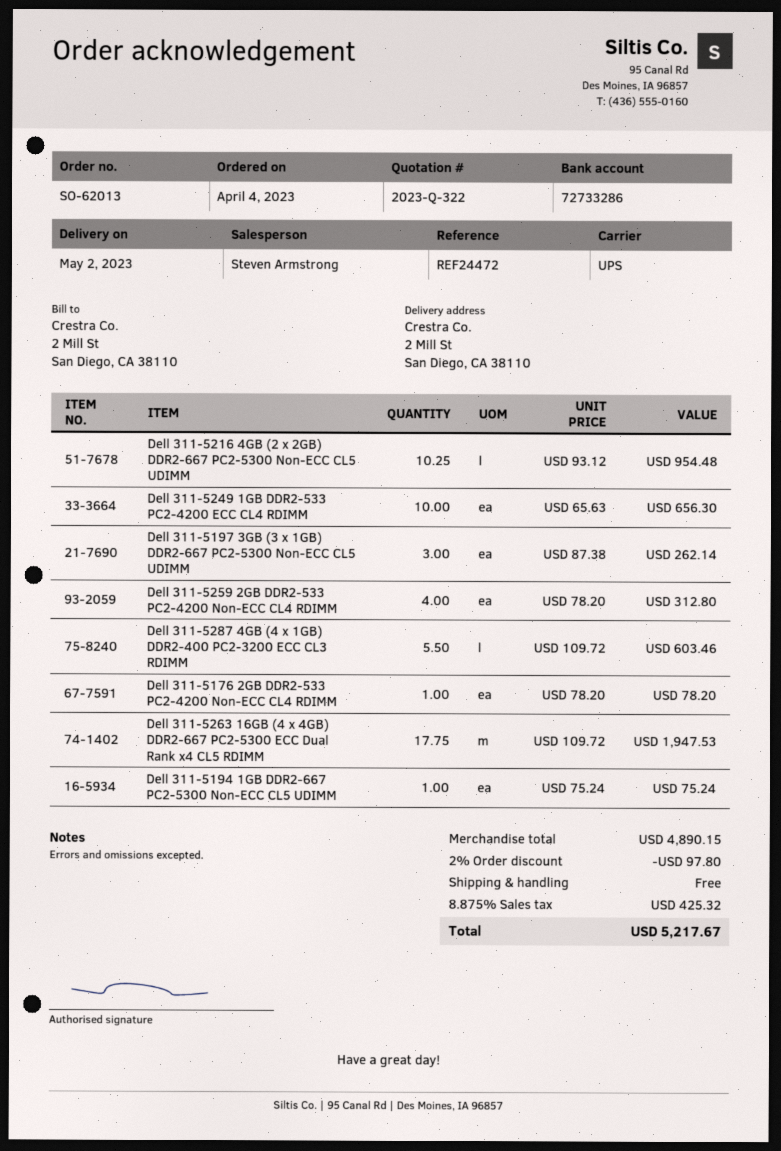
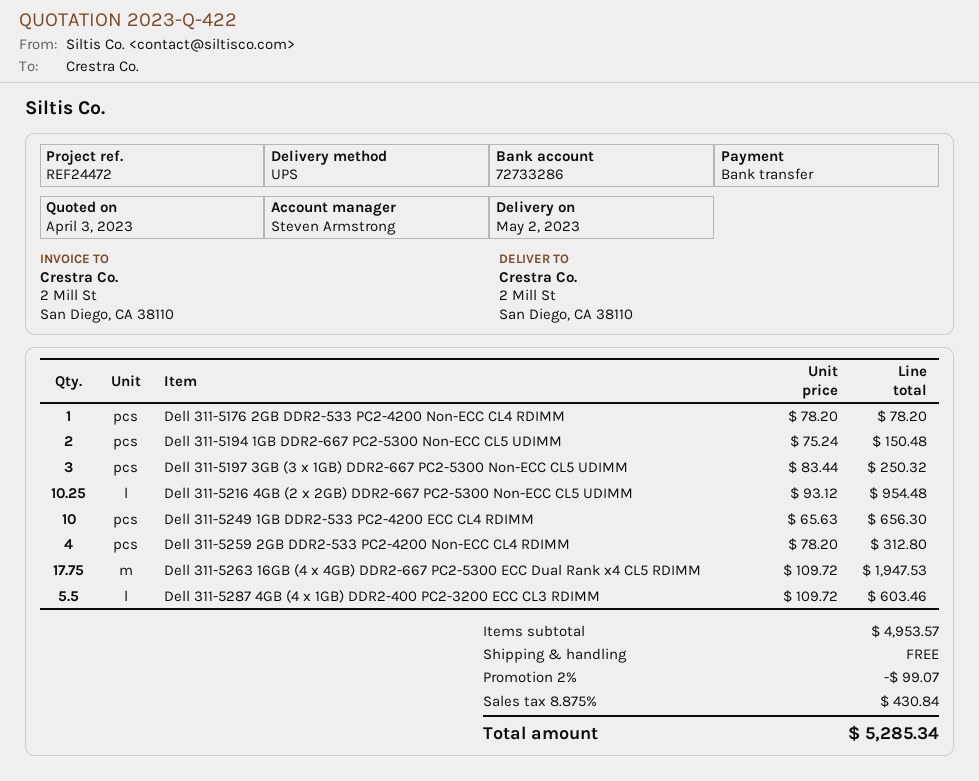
quote number: 2023-Q-322 -> 2023-Q-422
Dell 311-5197 3GB (3 x 1GB) DDR2-667 PC2-5300 Non-ECC CL5 UDIMM: 3 x 87.38 = 262.14 -> 3 x 83.44 = 250.32
Dell 311-5194 1GB DDR2-667 PC2-5300 Non-ECC CL5 UDIMM: 1 x 75.24 = 75.24 -> 2 x 75.24 = 150.48
subtotal: 4890.15 -> 4953.57
discount: 2% = 97.80 -> 2% = 99.07
tax: 8.875% = 425.32 -> 8.875% = 430.84
total: 5217.67 -> 5285.34

